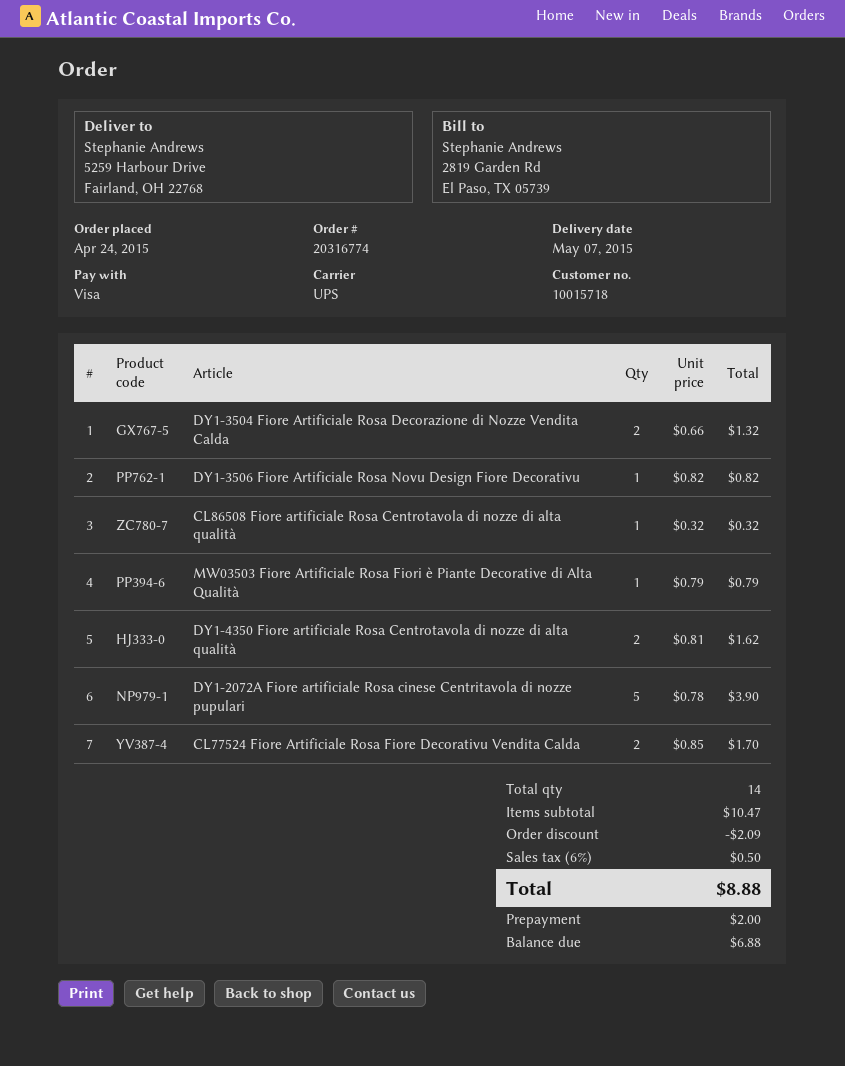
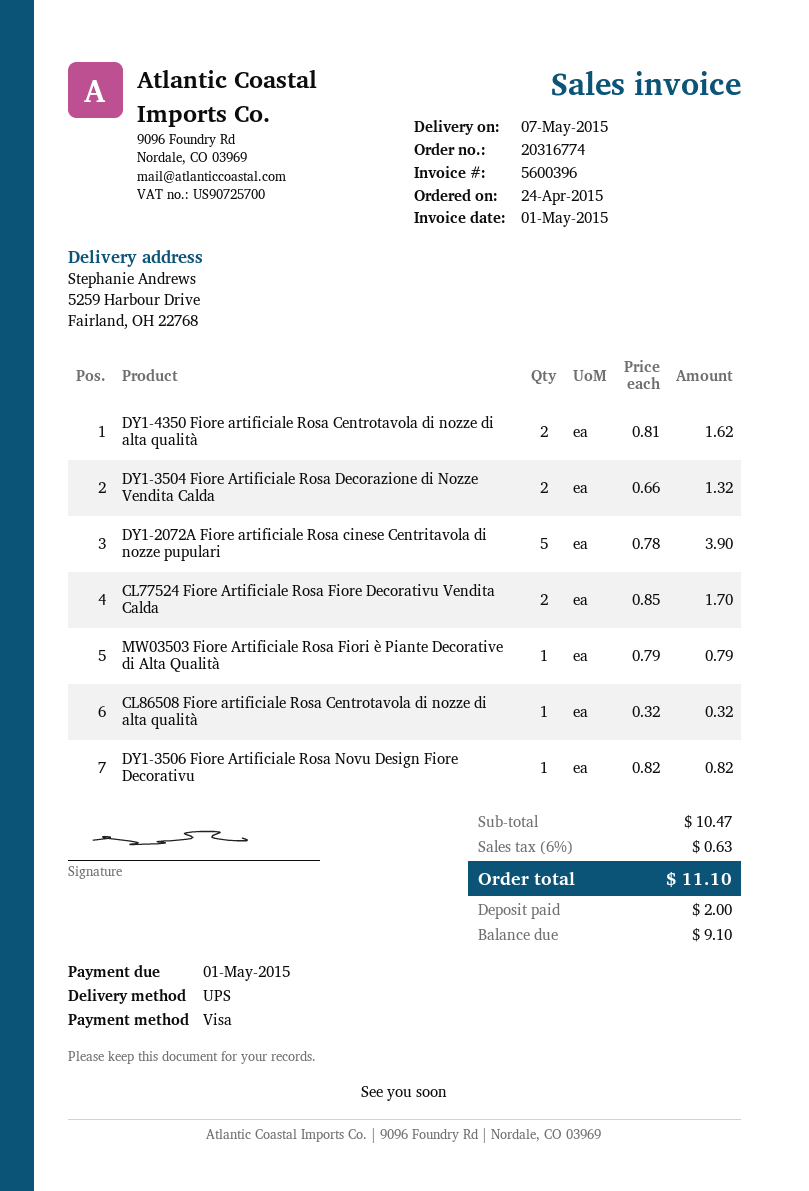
discount: 2.09 -> none
tax: 6% = 0.50 -> 6% = 0.63
total: 8.88 -> 11.10
balance: 6.88 -> 9.10

